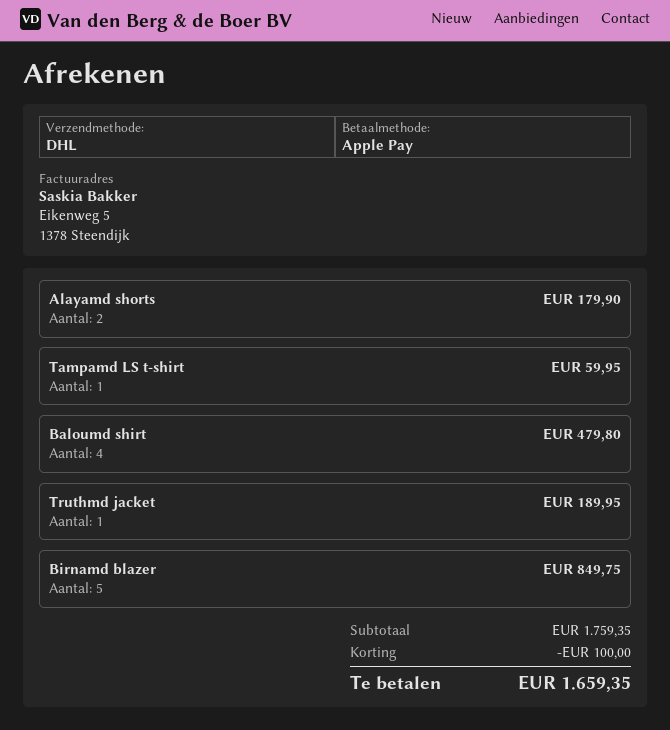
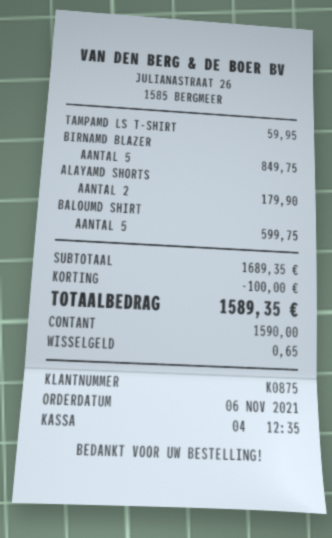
payment method: Apple Pay -> cash
Baloumd shirt: 4 for 479.80 -> 5 for 599.75
Truthmd jacket: 1 for 189.95 -> none
subtotal: 1759.35 -> 1689.35
total: 1659.35 -> 1589.35

